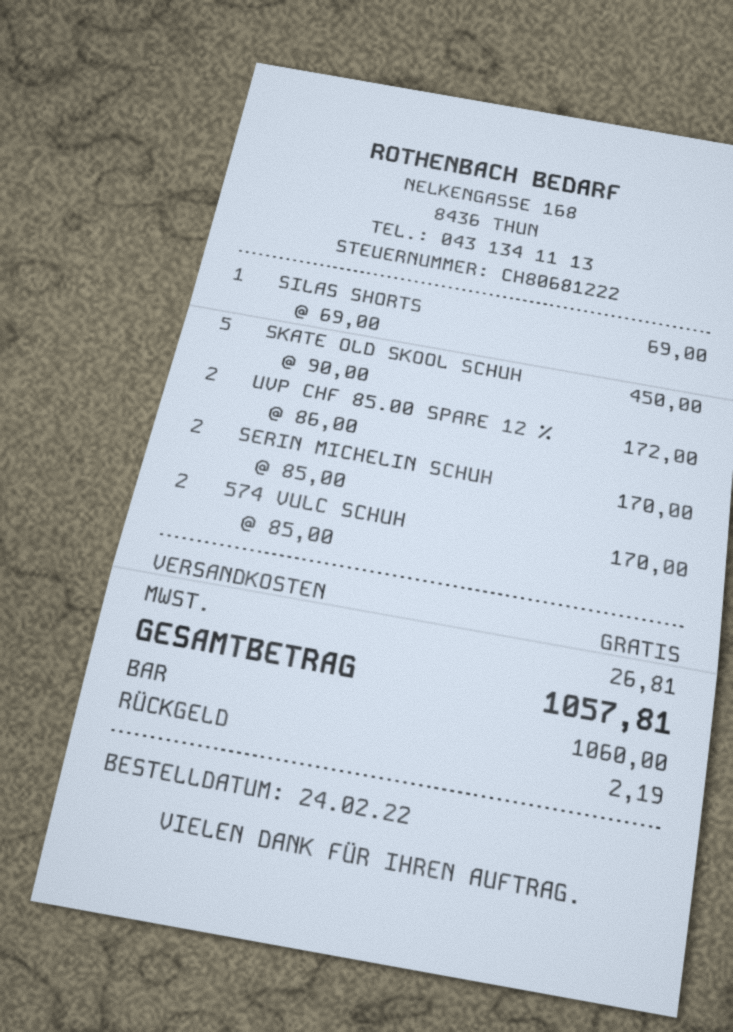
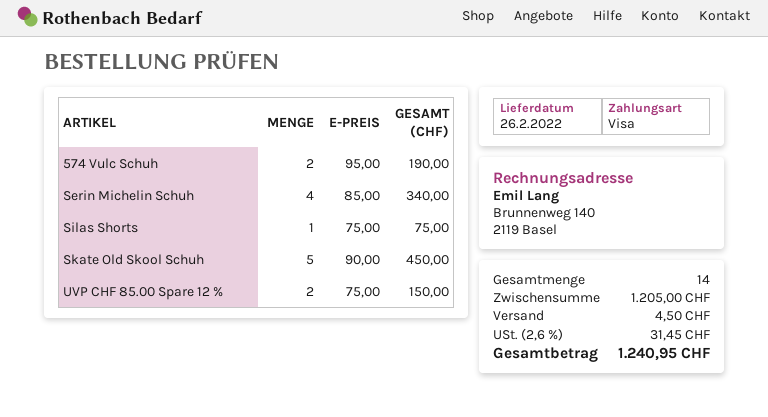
payment method: cash -> Visa
SILAS SHORTS: 1 x 69.00 = 69.00 -> 1 x 75.00 = 75.00
UVP CHF 85.00 SPARE 12 %: 2 x 86.00 = 172.00 -> 2 x 75.00 = 150.00
SERIN MICHELIN SCHUH: 2 x 85.00 = 170.00 -> 4 x 85.00 = 340.00
574 VULC SCHUH: 2 x 85.00 = 170.00 -> 2 x 95.00 = 190.00
shipping: 0.00 -> 4.50
tax: 26.81 -> 31.45
total: 1057.81 -> 1240.95

